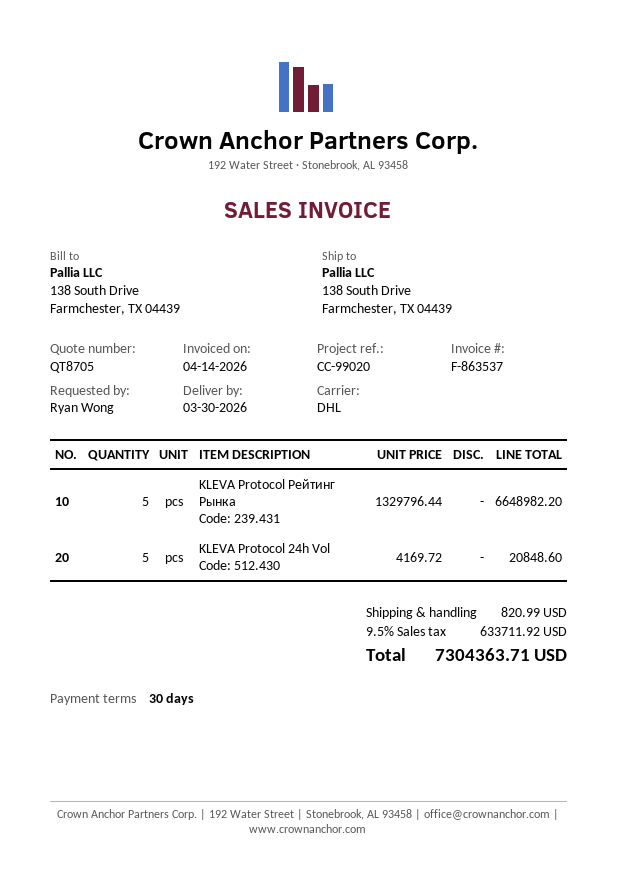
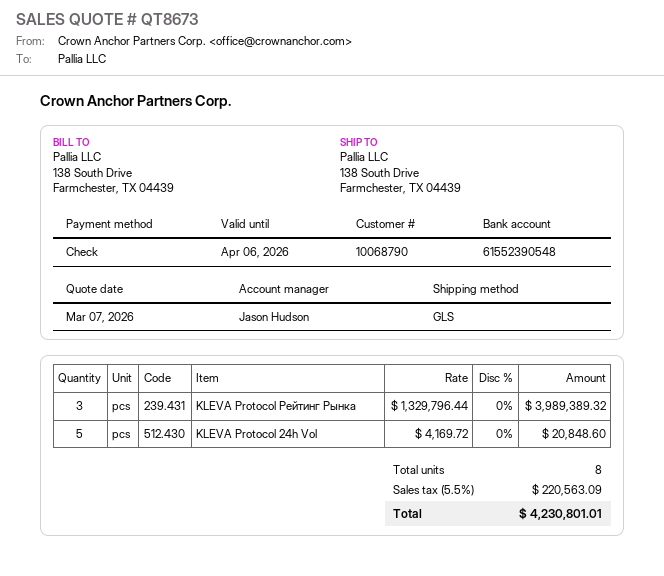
quote number: QT8705 -> QT8673
shipping method: DHL -> GLS
KLEVA Protocol Рейтинг Рынка: 5 x 1329796.44 = 6648982.20 -> 3 x 1329796.44 = 3989389.32
shipping: 820.99 -> none
tax: 9.5% = 633711.92 -> 5.5% = 220563.09
total: 7304363.71 -> 4230801.01

